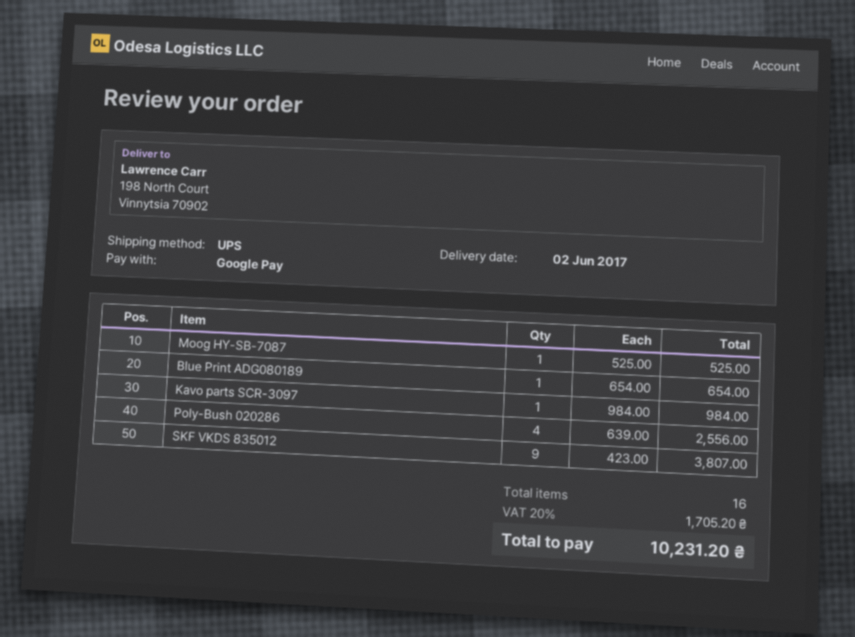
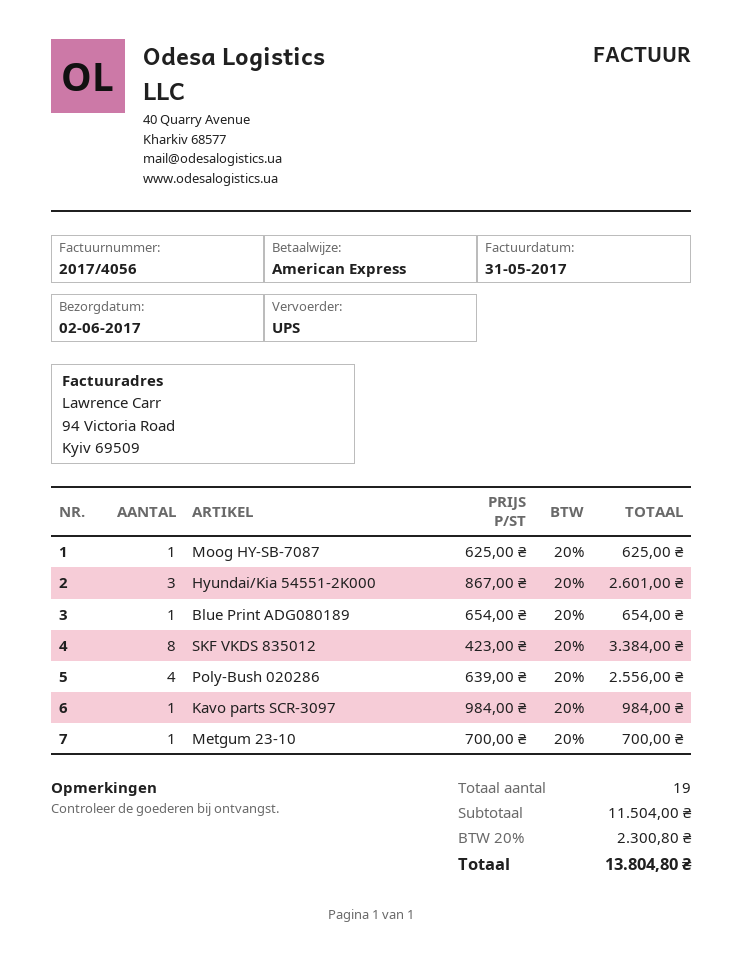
payment method: Google Pay -> American Express
Moog HY-SB-7087: 1 x 525.00 = 525.00 -> 1 x 625.00 = 625.00
SKF VKDS 835012: 9 x 423.00 = 3807.00 -> 8 x 423.00 = 3384.00
Hyundai/Kia 54551-2K000: none -> 3 x 867.00 = 2601.00
Metgum 23-10: none -> 1 x 700.00 = 700.00
total quantity: 16 -> 19
tax: 20% = 1705.20 -> 20% = 2300.80
total: 10231.20 -> 13804.80

